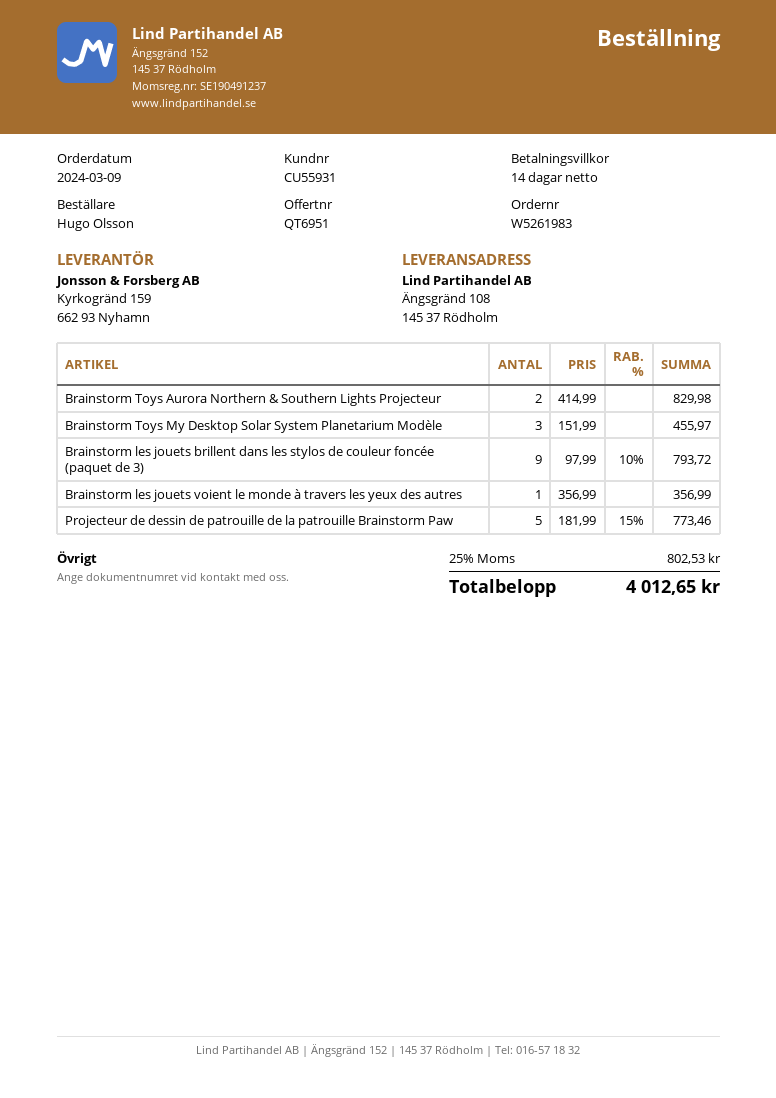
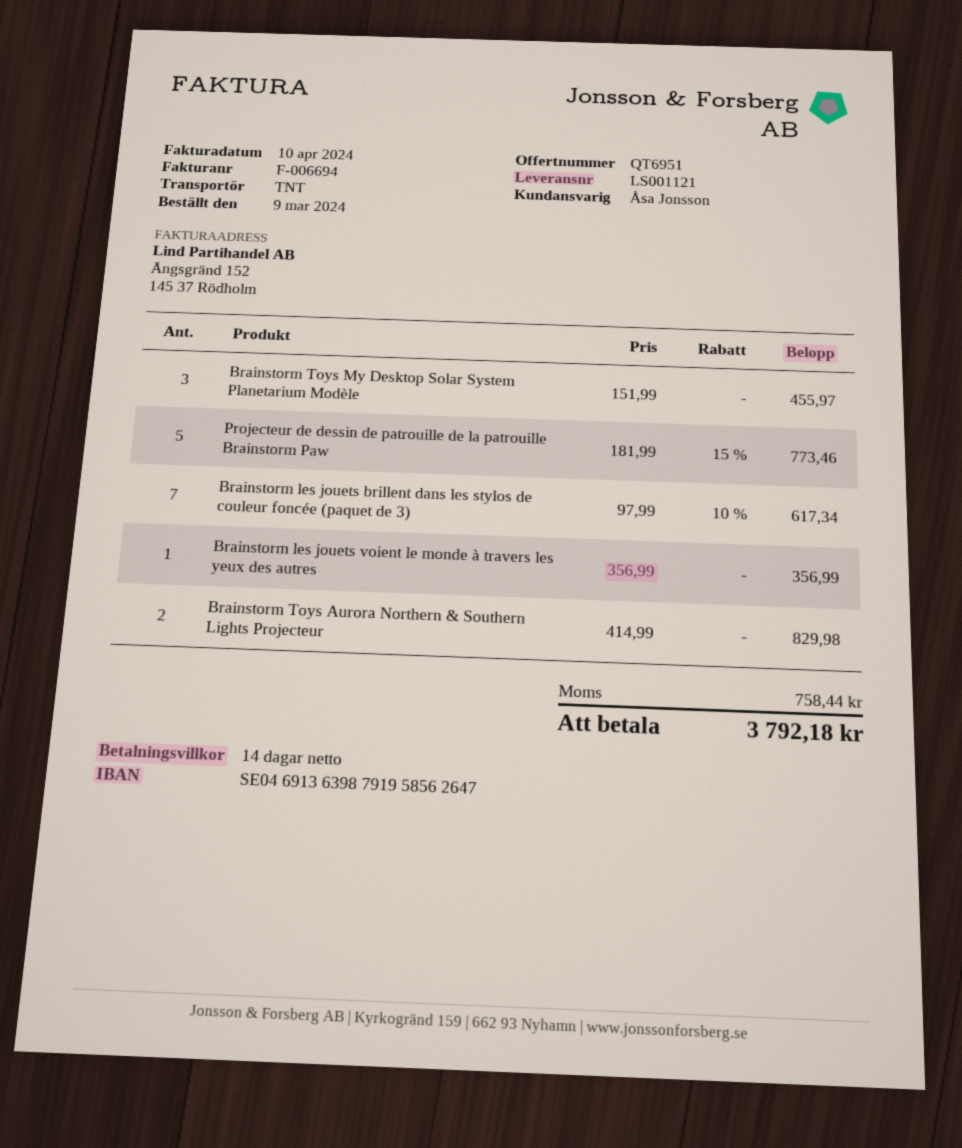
Brainstorm les jouets brillent dans les stylos de couleur foncée (paquet de 3): 9 x 97.99 - 10% = 793.72 -> 7 x 97.99 - 10% = 617.34
tax: 802.53 -> 758.44
total: 4012.65 -> 3792.18

